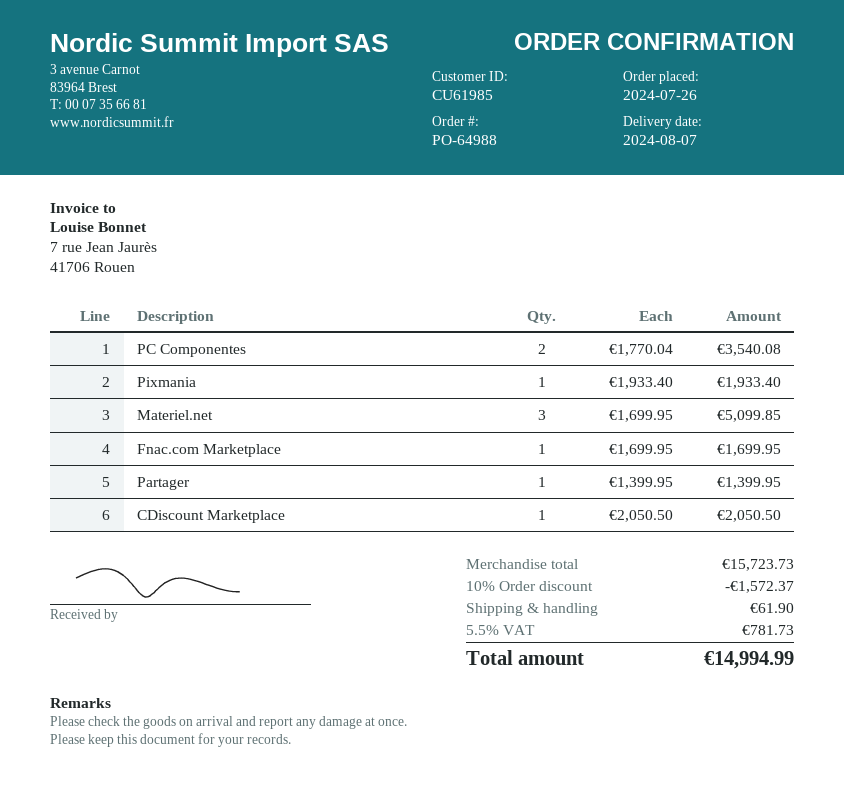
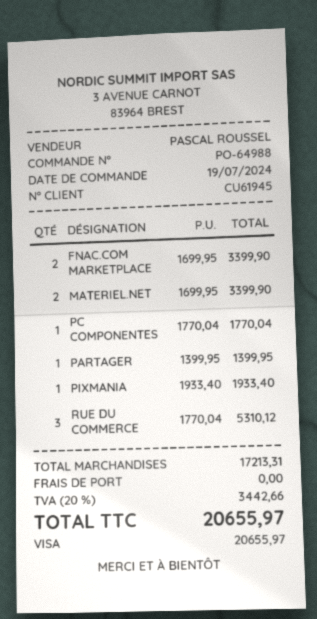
order date: 2024-07-26 -> 2024-07-19
customer number: CU61985 -> CU61945
PC Componentes: 2 x 1770.04 = 3540.08 -> 1 x 1770.04 = 1770.04
Materiel.net: 3 x 1699.95 = 5099.85 -> 2 x 1699.95 = 3399.90
Fnac.com Marketplace: 1 x 1699.95 = 1699.95 -> 2 x 1699.95 = 3399.90
CDiscount Marketplace: 1 x 2050.50 = 2050.50 -> none
RUE DU COMMERCE: none -> 3 x 1770.04 = 5310.12
subtotal: 15723.73 -> 17213.31
discount: 10% = 1572.37 -> none
shipping: 61.90 -> 0.00
tax: 5.5% = 781.73 -> 20% = 3442.66
total: 14994.99 -> 20655.97

